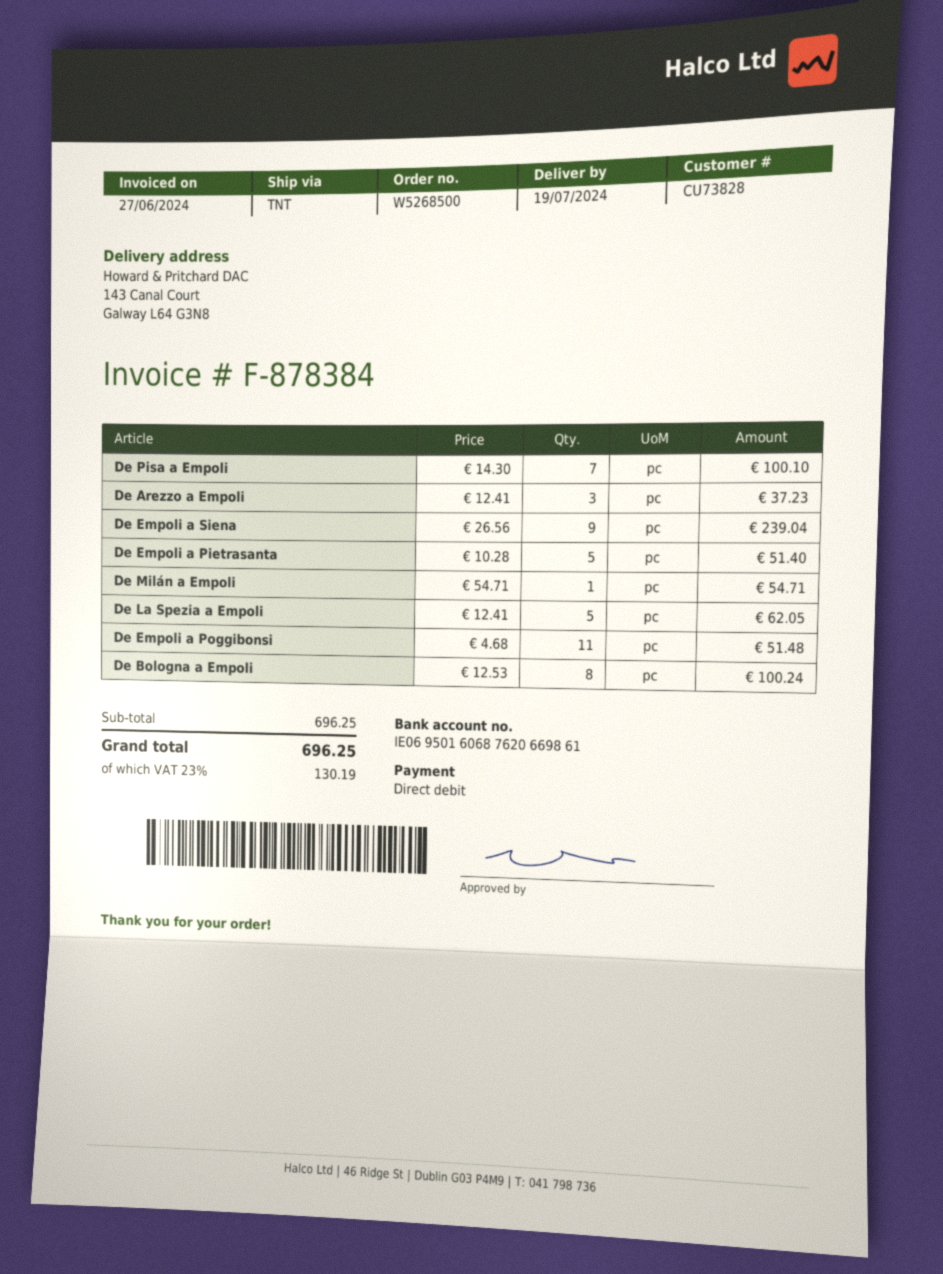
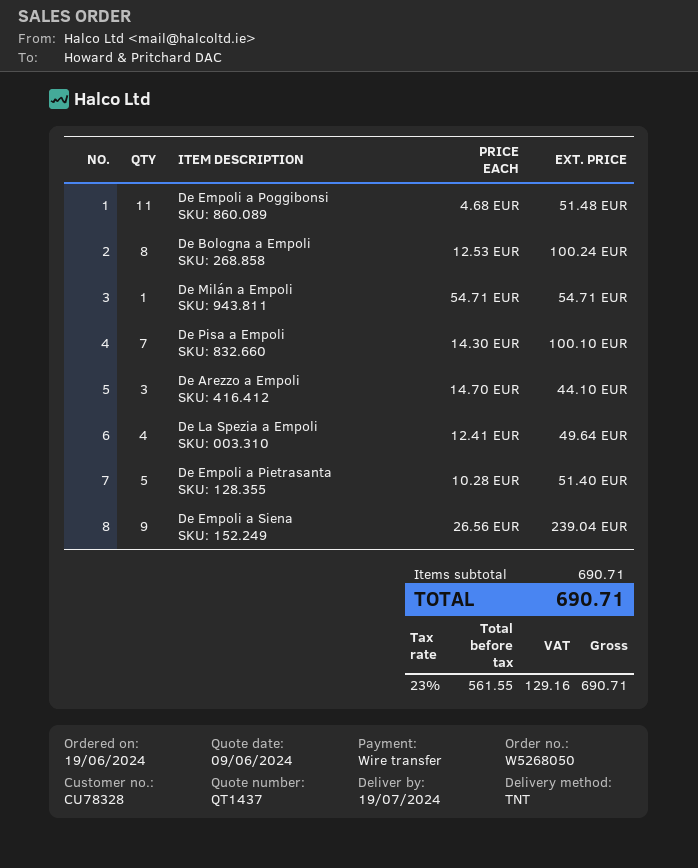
order number: W5268500 -> W5268050
customer number: CU73828 -> CU78328
payment method: direct debit -> bank transfer
De Arezzo a Empoli: 3 x 12.41 = 37.23 -> 3 x 14.70 = 44.10
De La Spezia a Empoli: 5 x 12.41 = 62.05 -> 4 x 12.41 = 49.64
subtotal: 696.25 -> 690.71
tax: 23% = 130.19 -> 23% = 129.16
total: 696.25 -> 690.71

